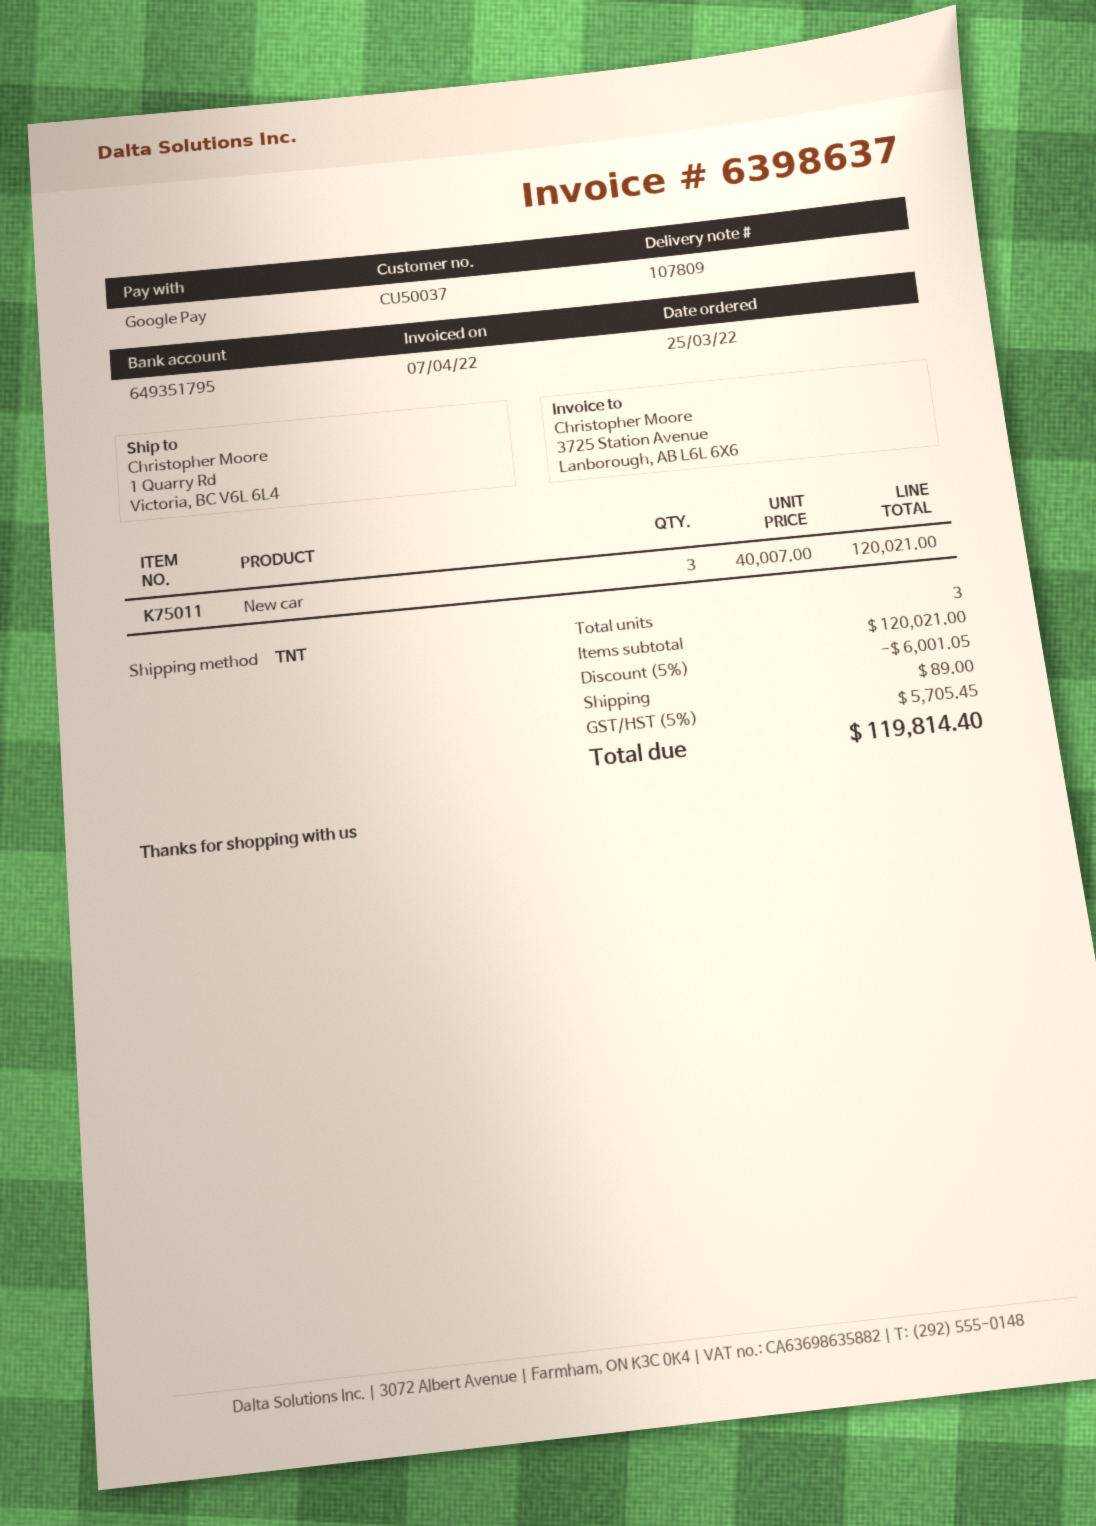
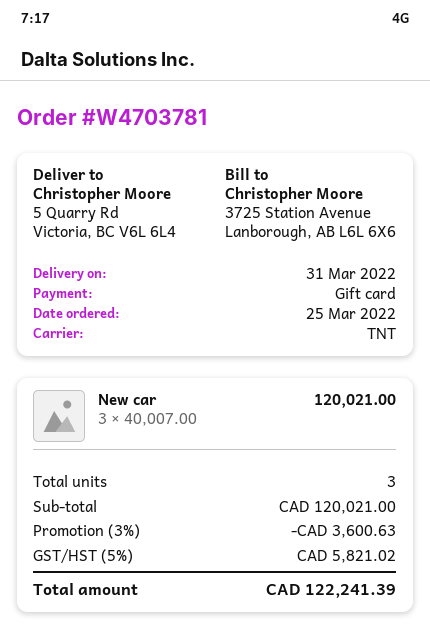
payment method: Google Pay -> gift card
ship to: 1 Quarry Rd, Victoria, BC V6L 6L4 -> 5 Quarry Rd, Victoria, BC V6L 6L4
discount: 5% = 6001.05 -> 3% = 3600.63
shipping: 89.00 -> none
tax: 5% = 5705.45 -> 5% = 5821.02
total: 119814.40 -> 122241.39

